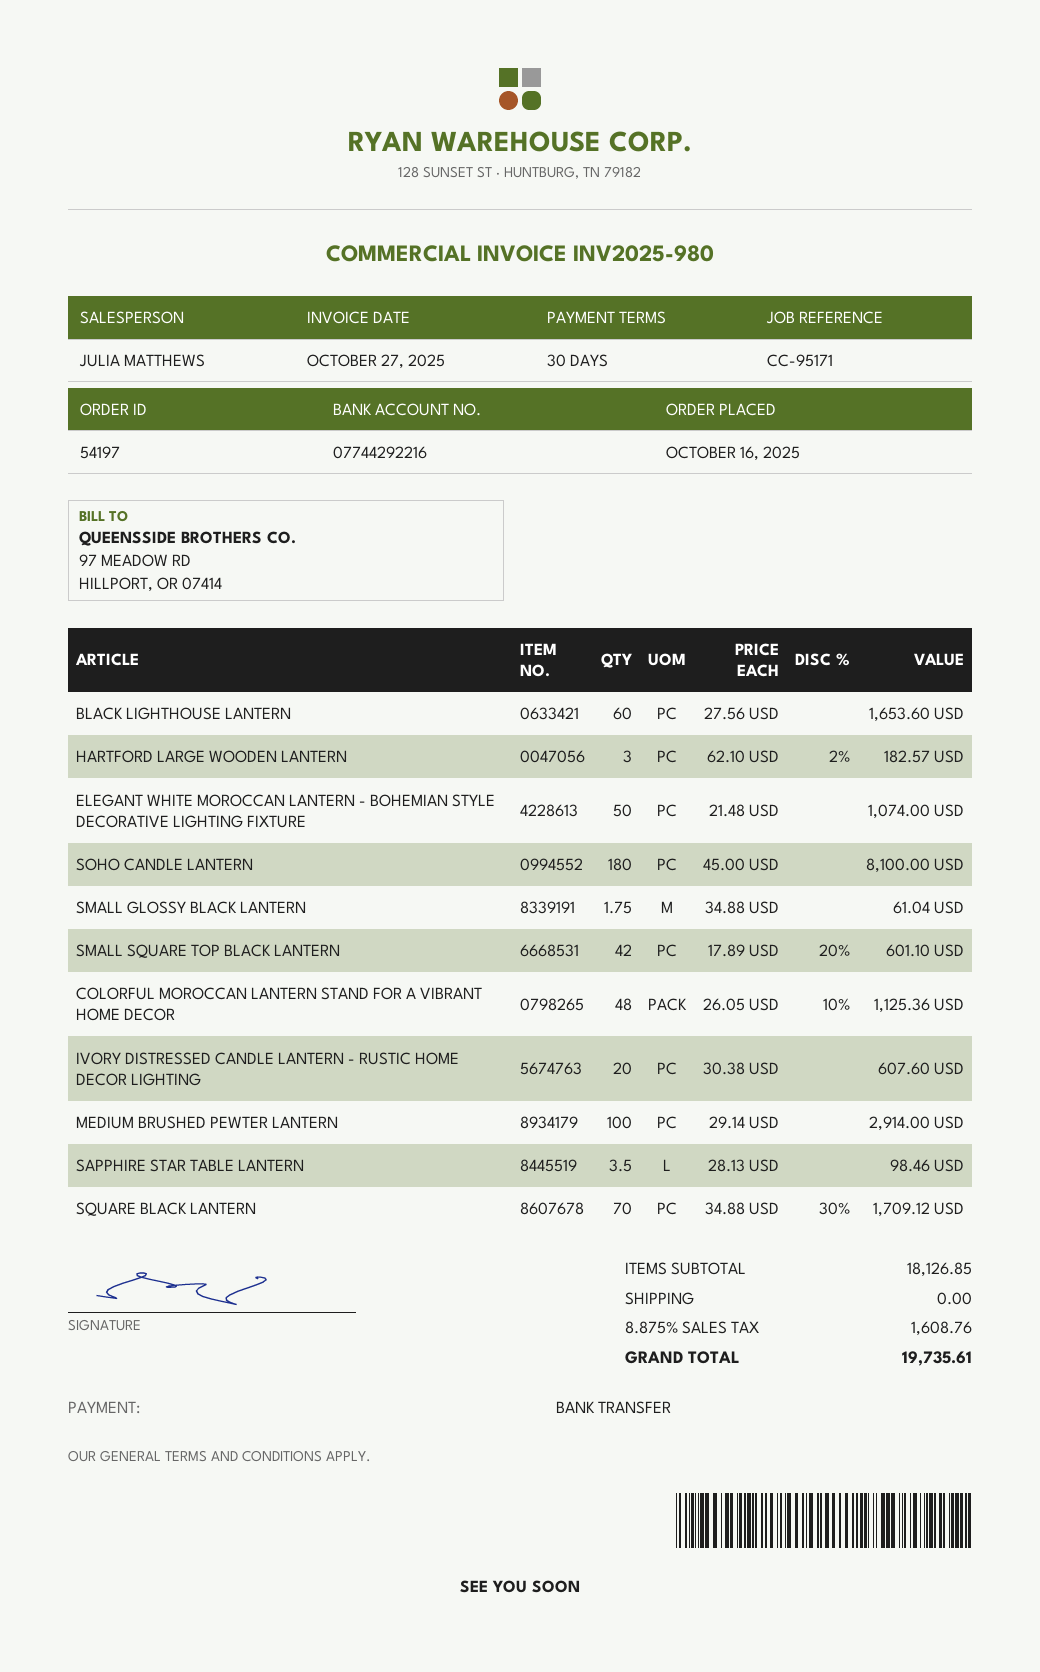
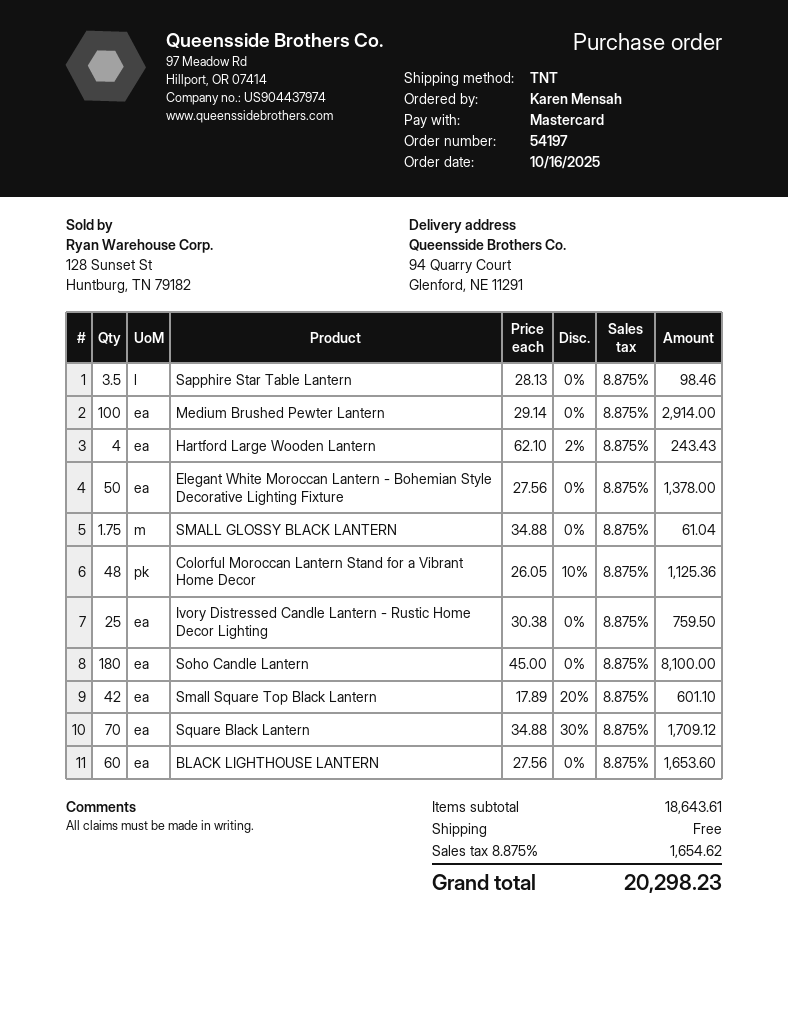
payment method: bank transfer -> Mastercard
HARTFORD LARGE WOODEN LANTERN: 3 x 62.10 - 2% = 182.57 -> 4 x 62.10 - 2% = 243.43
ELEGANT WHITE MOROCCAN LANTERN - BOHEMIAN STYLE DECORATIVE LIGHTING FIXTURE: 50 x 21.48 = 1074.00 -> 50 x 27.56 = 1378.00
IVORY DISTRESSED CANDLE LANTERN - RUSTIC HOME DECOR LIGHTING: 20 x 30.38 = 607.60 -> 25 x 30.38 = 759.50
subtotal: 18126.85 -> 18643.61
tax: 8.875% = 1608.76 -> 8.875% = 1654.62
total: 19735.61 -> 20298.23

